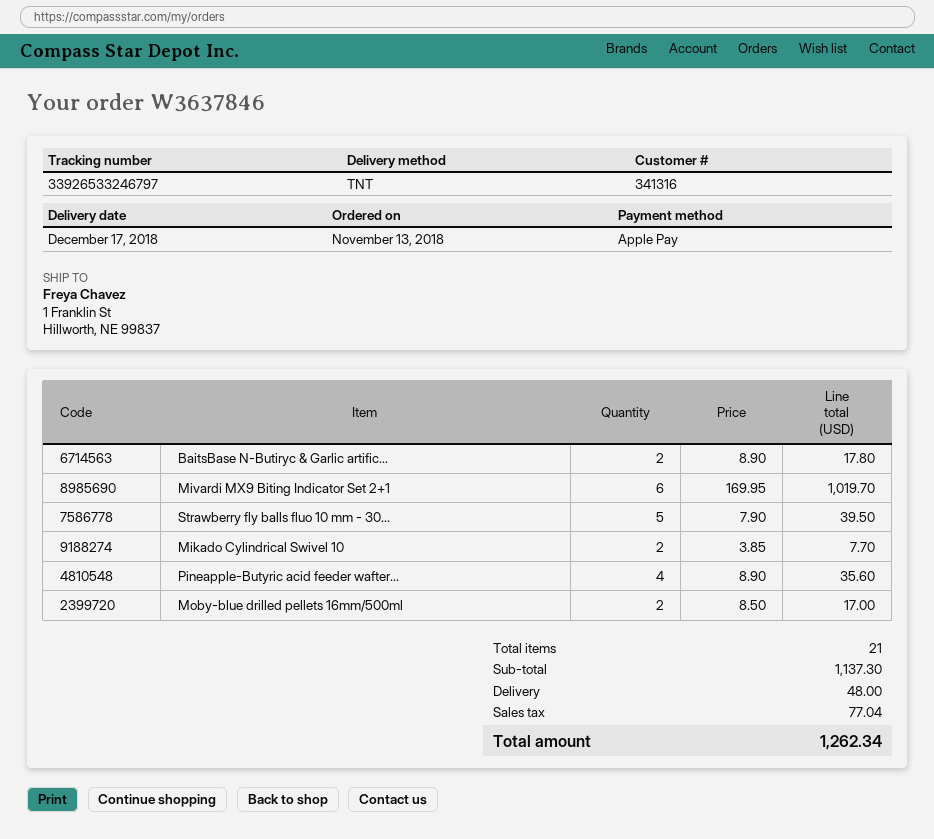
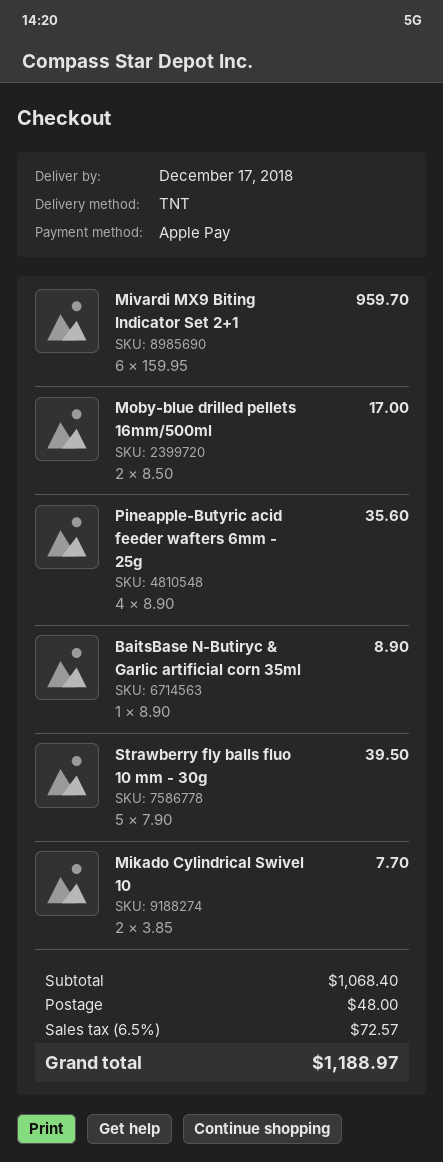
BaitsBase N-Butiryc & Garlic artific...: 2 x 8.90 = 17.80 -> 1 x 8.90 = 8.90
Mivardi MX9 Biting Indicator Set 2+1: 6 x 169.95 = 1019.70 -> 6 x 159.95 = 959.70
subtotal: 1137.30 -> 1068.40
tax: 77.04 -> 72.57
total: 1262.34 -> 1188.97

